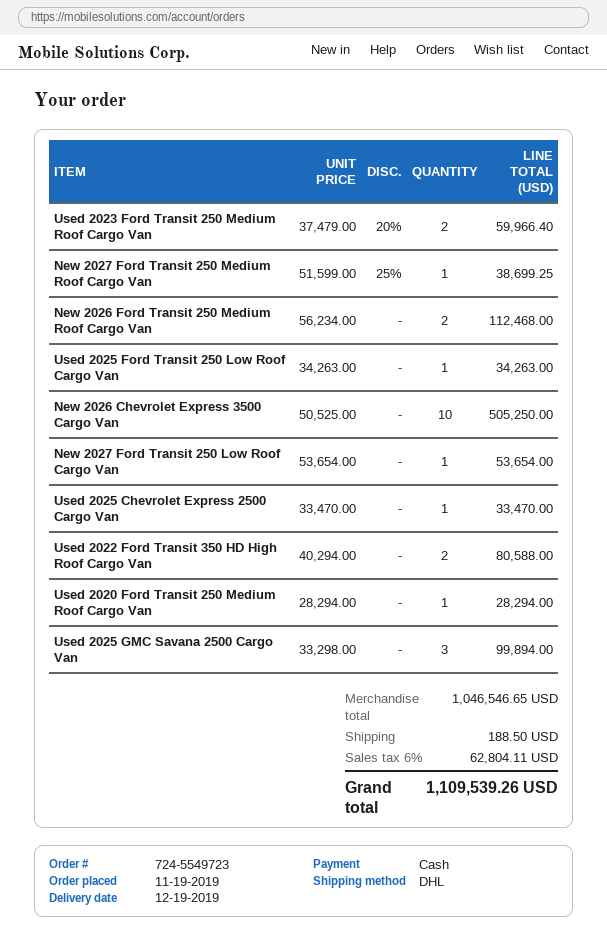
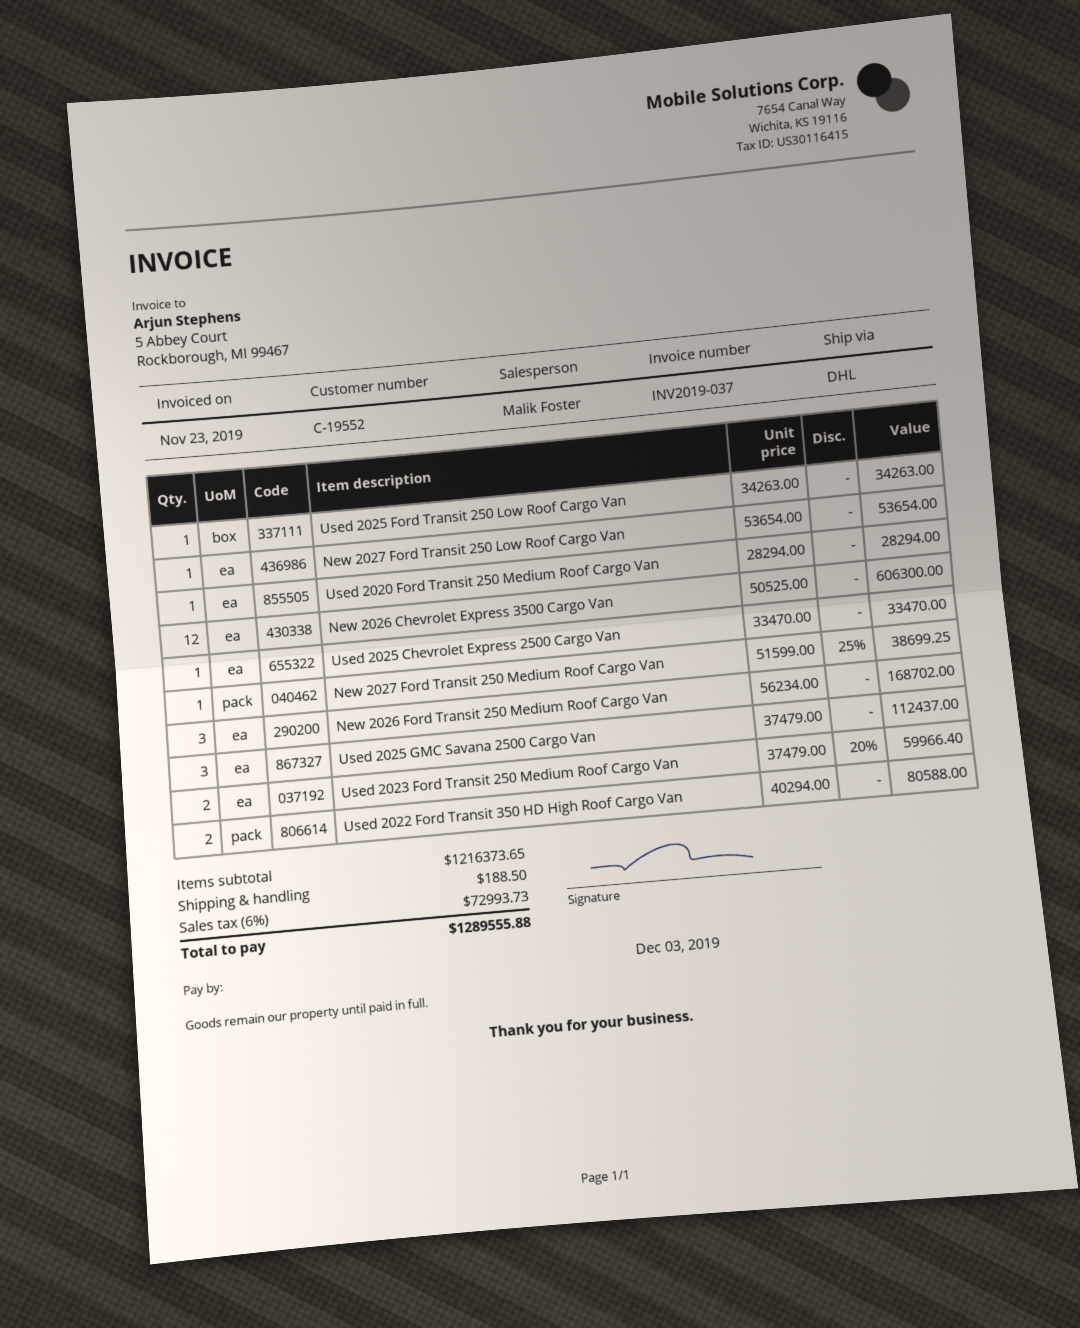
New 2026 Ford Transit 250 Medium Roof Cargo Van: 2 x 56234.00 = 112468.00 -> 3 x 56234.00 = 168702.00
New 2026 Chevrolet Express 3500 Cargo Van: 10 x 50525.00 = 505250.00 -> 12 x 50525.00 = 606300.00
Used 2025 GMC Savana 2500 Cargo Van: 3 x 33298.00 = 99894.00 -> 3 x 37479.00 = 112437.00
subtotal: 1046546.65 -> 1216373.65
tax: 6% = 62804.11 -> 6% = 72993.73
total: 1109539.26 -> 1289555.88

